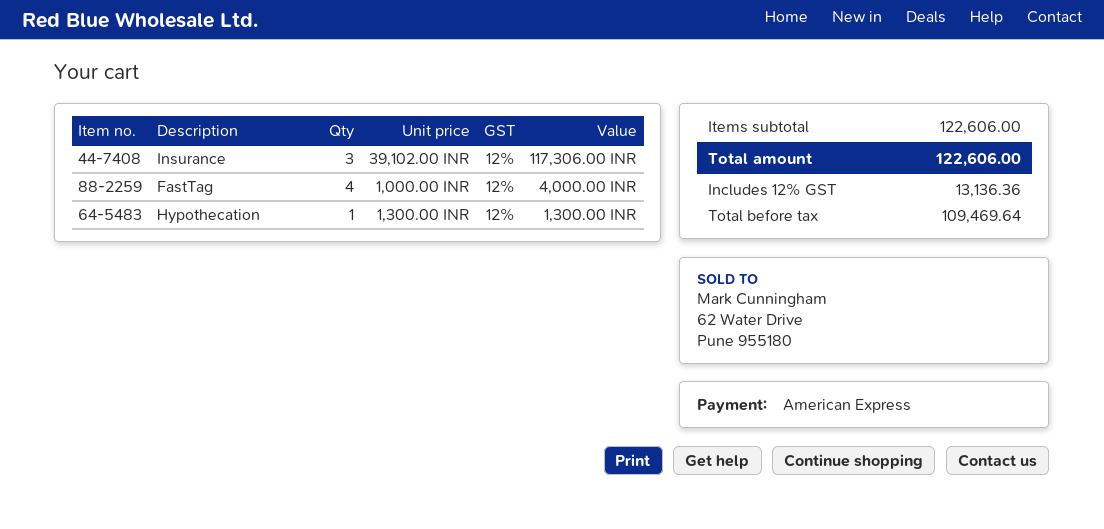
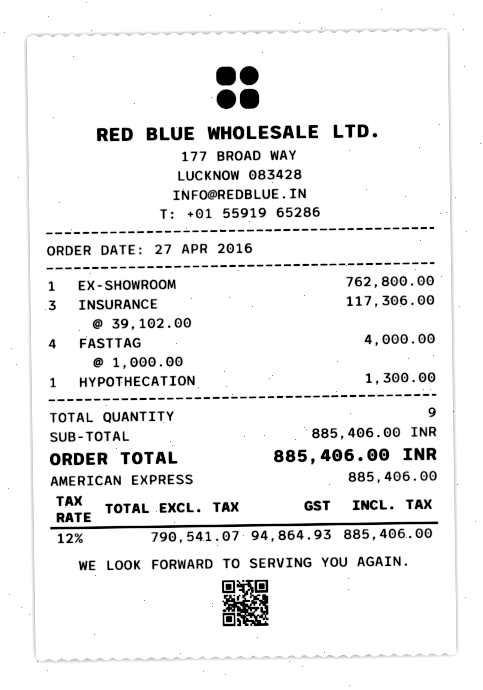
EX-SHOWROOM: none -> 1 x 762800.00 = 762800.00
subtotal: 122606.00 -> 885406.00
net: 109469.64 -> 790541.07
tax: 12% = 13136.36 -> 12% = 94864.93
total: 122606.00 -> 885406.00

